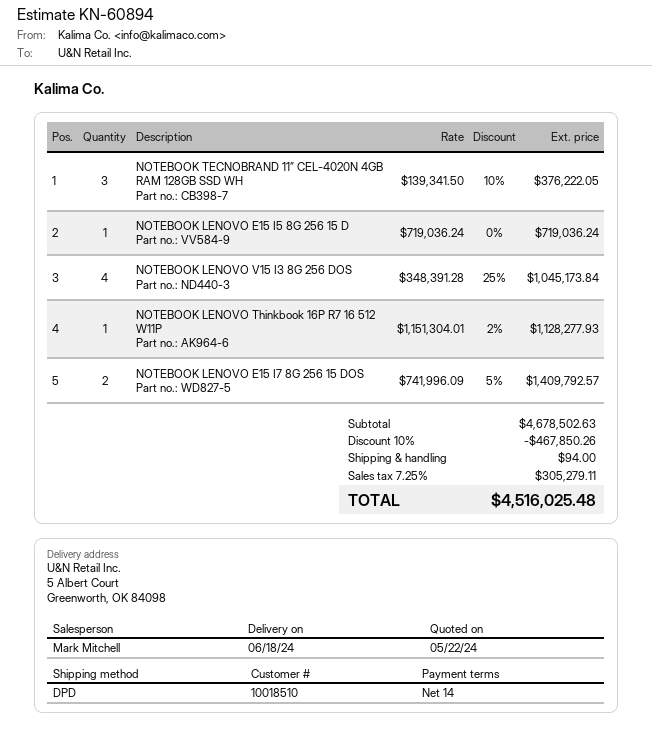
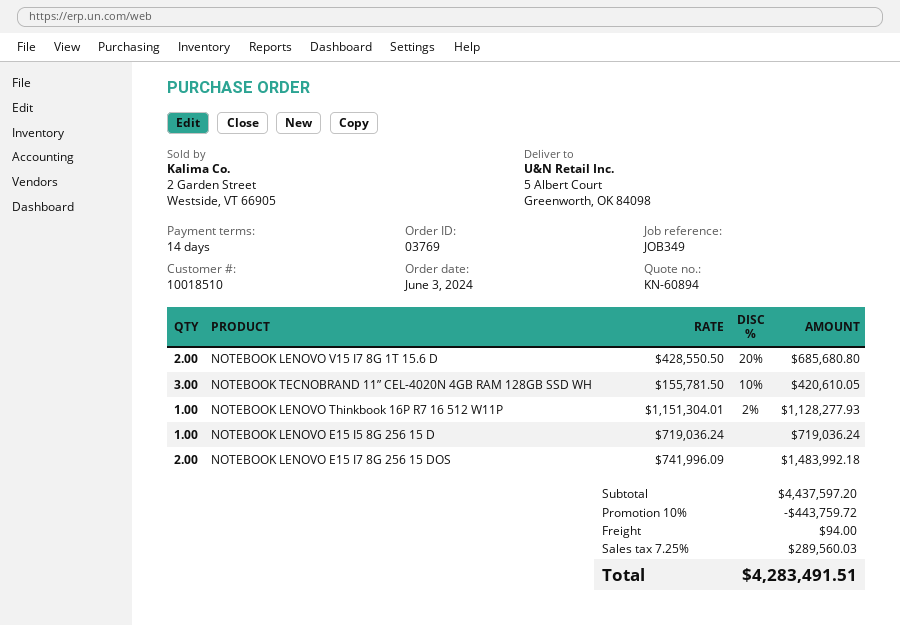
NOTEBOOK TECNOBRAND 11” CEL-4020N 4GB RAM 128GB SSD WH: 3 x 139341.50 - 10% = 376222.05 -> 3 x 155781.50 - 10% = 420610.05
NOTEBOOK LENOVO V15 I3 8G 256 DOS: 4 x 348391.28 - 25% = 1045173.84 -> none
NOTEBOOK LENOVO E15 I7 8G 256 15 DOS: 2 x 741996.09 - 5% = 1409792.57 -> 2 x 741996.09 = 1483992.18
NOTEBOOK LENOVO V15 I7 8G 1T 15.6 D: none -> 2 x 428550.50 - 20% = 685680.80
subtotal: 4678502.63 -> 4437597.20
discount: 10% = 467850.26 -> 10% = 443759.72
tax: 7.25% = 305279.11 -> 7.25% = 289560.03
total: 4516025.48 -> 4283491.51

